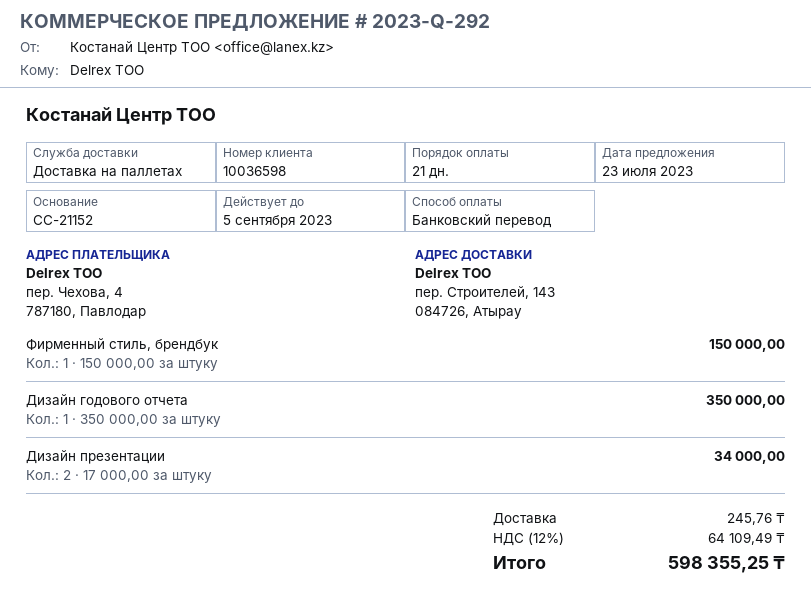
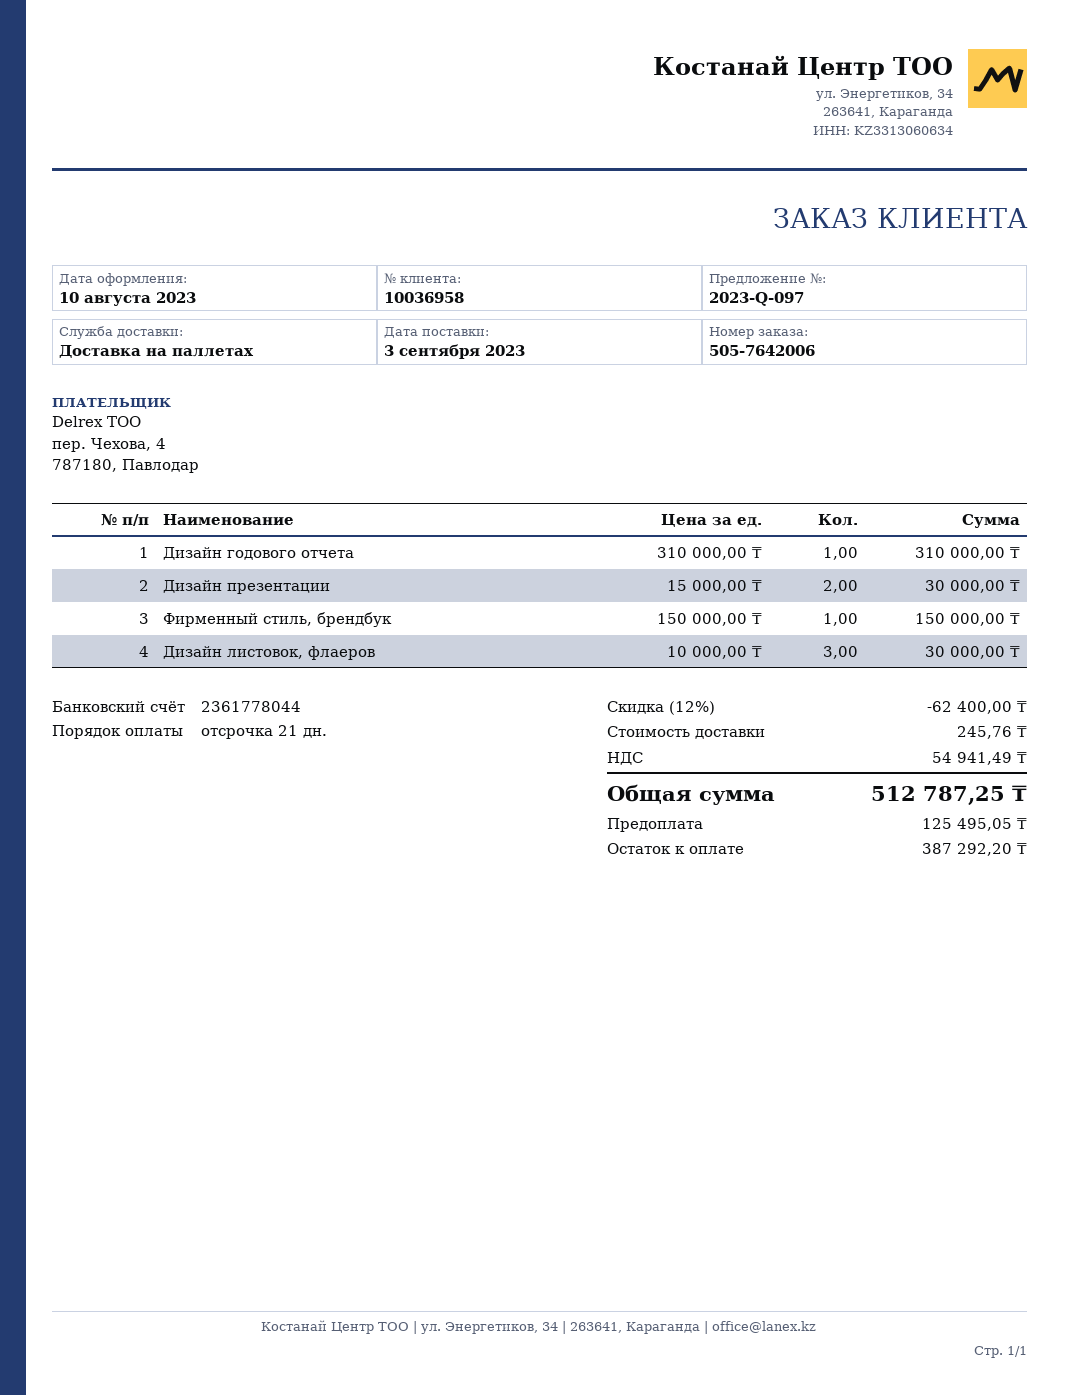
quote number: 2023-Q-292 -> 2023-Q-097
customer number: 10036598 -> 10036958
Дизайн годового отчета: 1 x 350000.00 = 350000.00 -> 1 x 310000.00 = 310000.00
Дизайн презентации: 2 x 17000.00 = 34000.00 -> 2 x 15000.00 = 30000.00
Дизайн листовок, флаеров: none -> 3 x 10000.00 = 30000.00
discount: none -> 12% = 62400.00
tax: 64109.49 -> 54941.49
total: 598355.25 -> 512787.25

